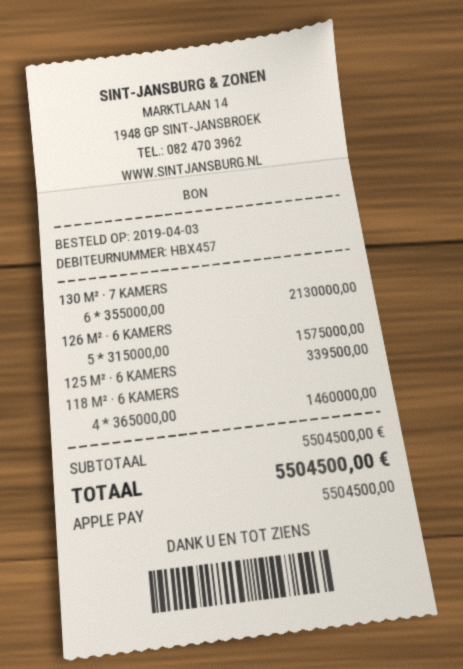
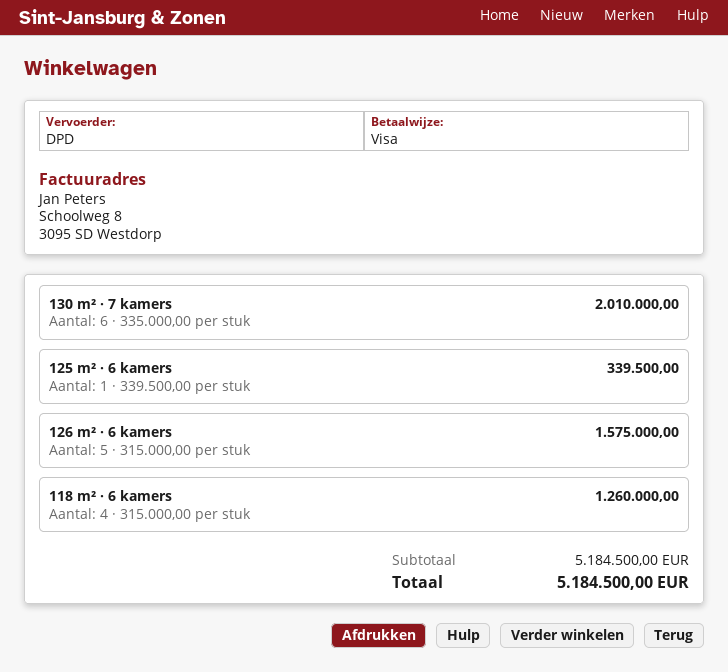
payment method: Apple Pay -> Visa
130 M² · 7 KAMERS: 6 x 355000.00 = 2130000.00 -> 6 x 335000.00 = 2010000.00
118 M² · 6 KAMERS: 4 x 365000.00 = 1460000.00 -> 4 x 315000.00 = 1260000.00
subtotal: 5504500.00 -> 5184500.00
total: 5504500.00 -> 5184500.00

